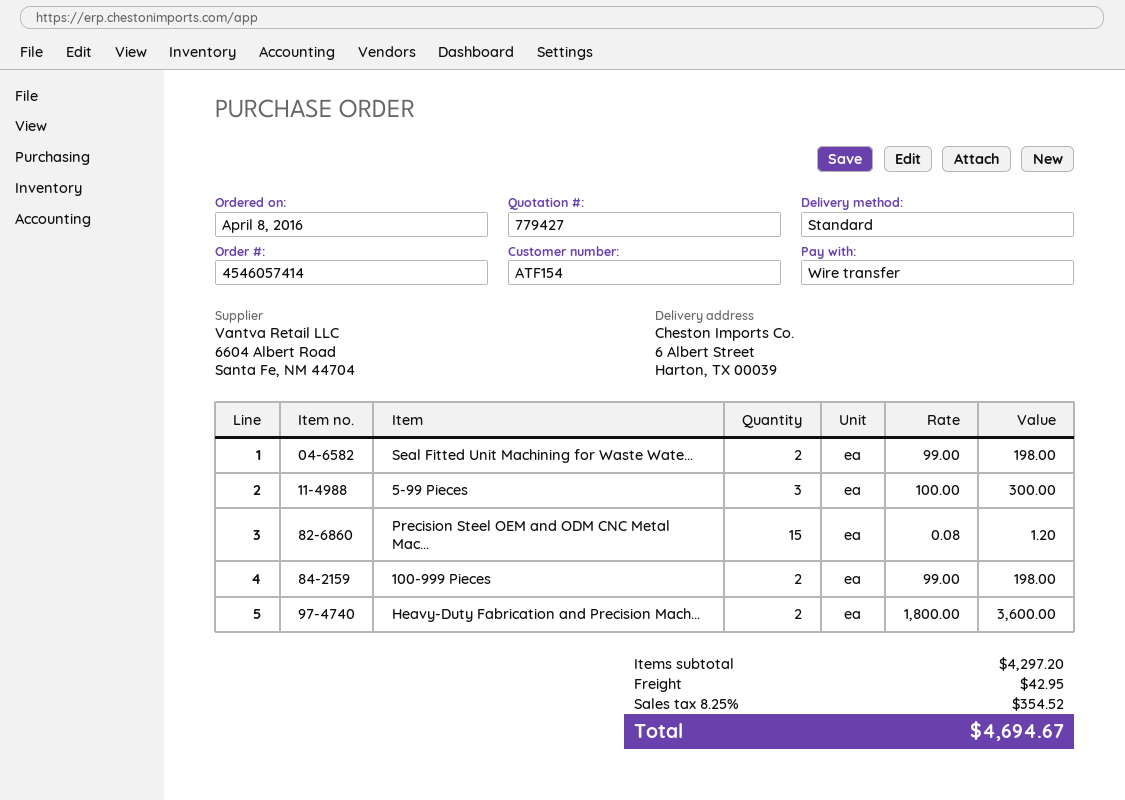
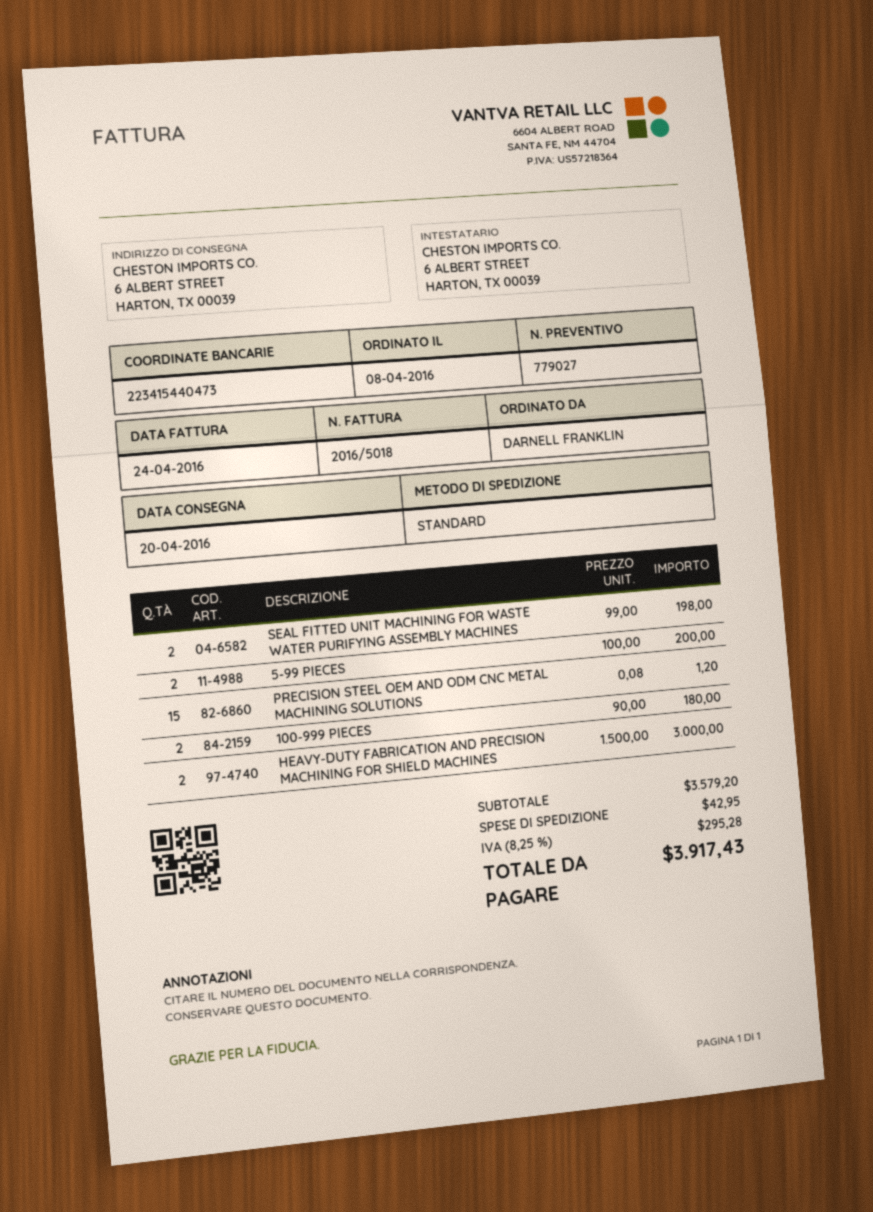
quote number: 779427 -> 779027
5-99 Pieces: 3 x 100.00 = 300.00 -> 2 x 100.00 = 200.00
100-999 Pieces: 2 x 99.00 = 198.00 -> 2 x 90.00 = 180.00
Heavy-Duty Fabrication and Precision Mach...: 2 x 1800.00 = 3600.00 -> 2 x 1500.00 = 3000.00
subtotal: 4297.20 -> 3579.20
tax: 8.25% = 354.52 -> 8.25% = 295.28
total: 4694.67 -> 3917.43

